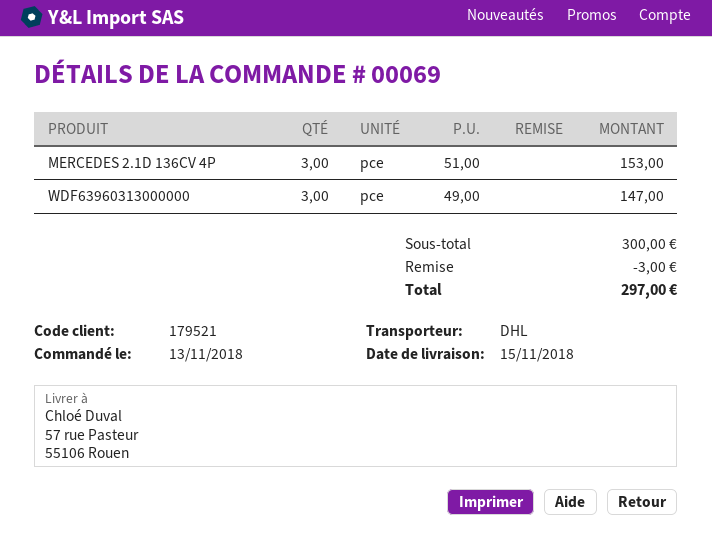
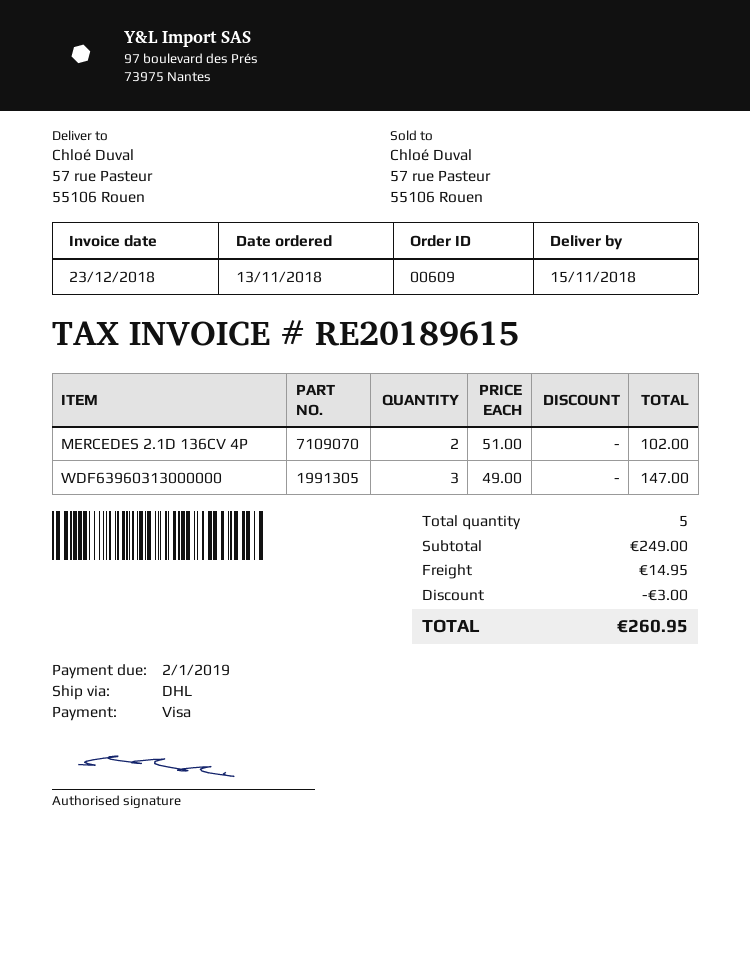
order number: 00069 -> 00609
MERCEDES 2.1D 136CV 4P: 3 x 51.00 = 153.00 -> 2 x 51.00 = 102.00
subtotal: 300.00 -> 249.00
shipping: none -> 14.95
total: 297.00 -> 260.95

